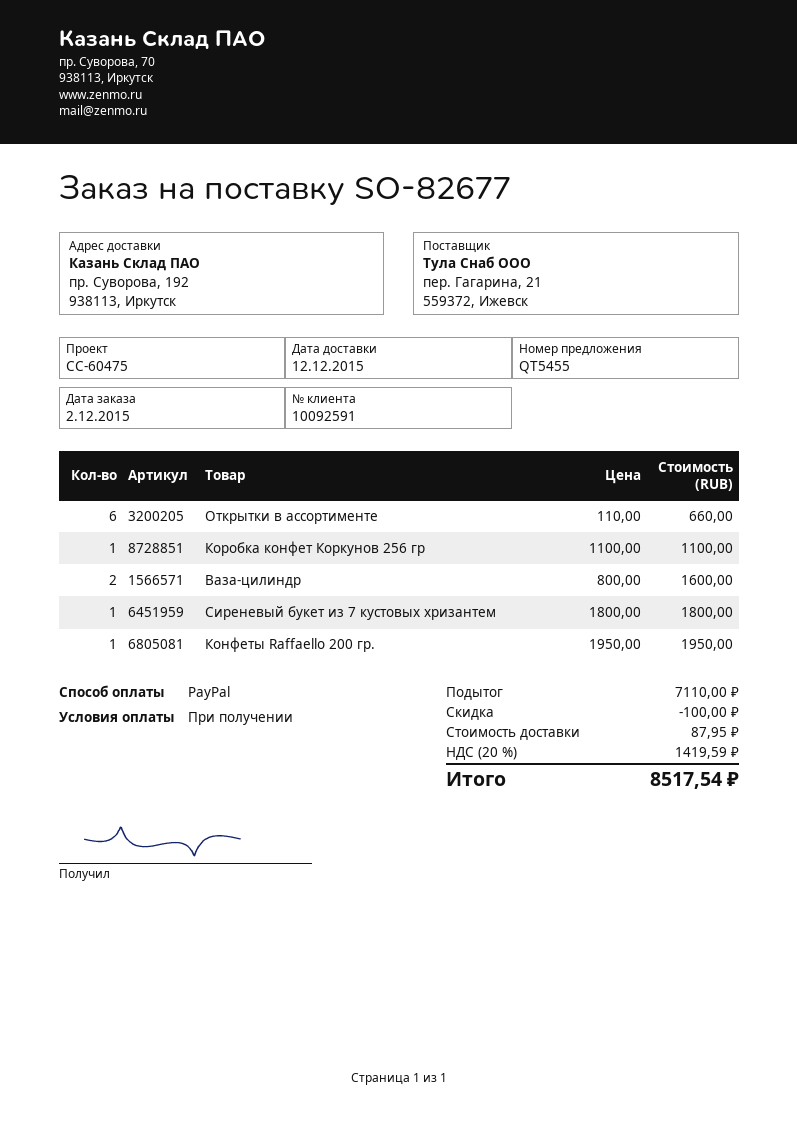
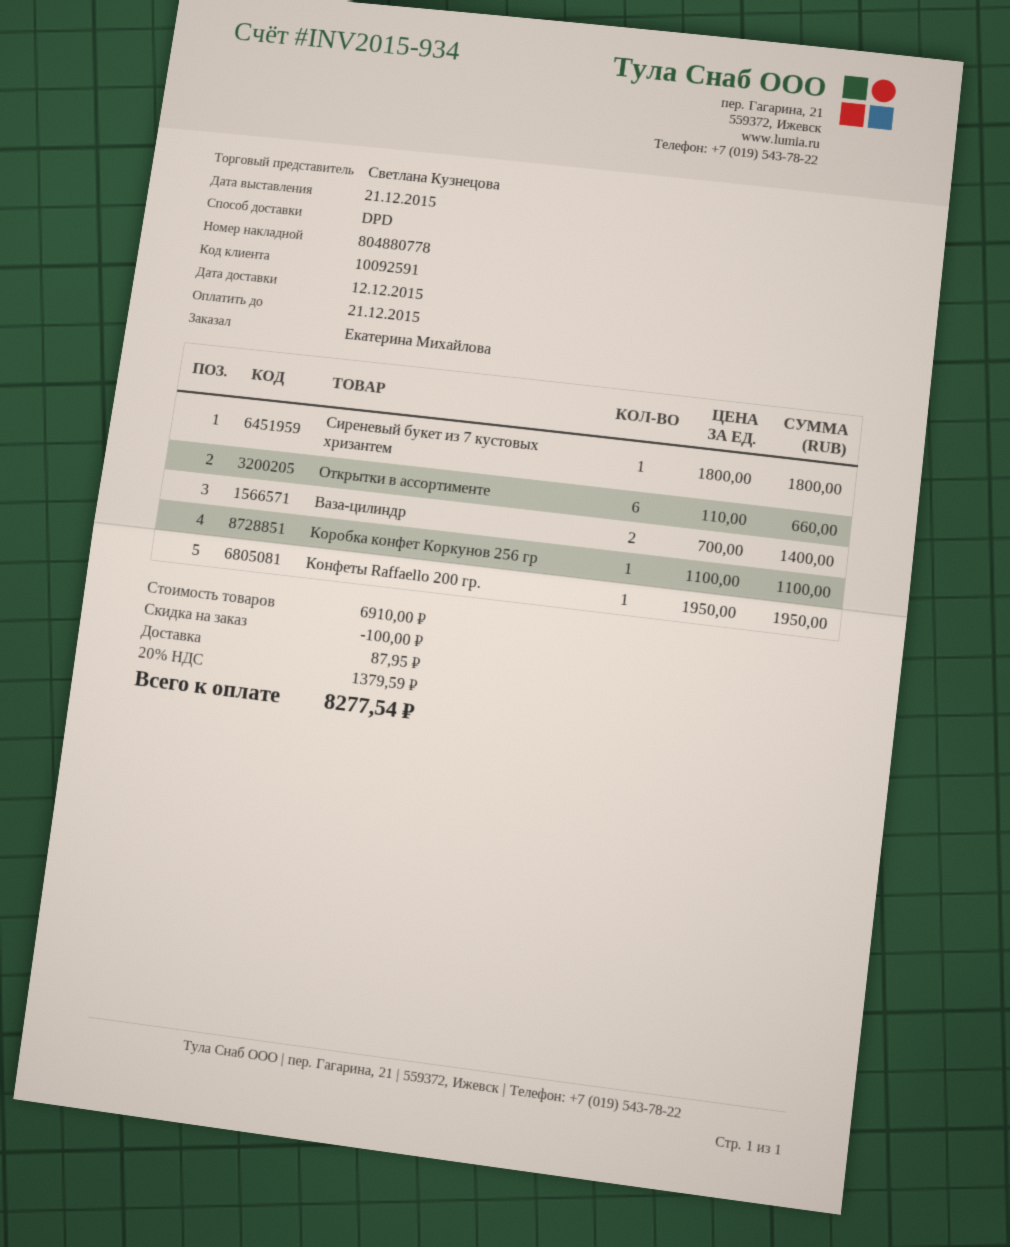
Ваза-цилиндр: 2 x 800.00 = 1600.00 -> 2 x 700.00 = 1400.00
subtotal: 7110.00 -> 6910.00
tax: 20% = 1419.59 -> 20% = 1379.59
total: 8517.54 -> 8277.54

